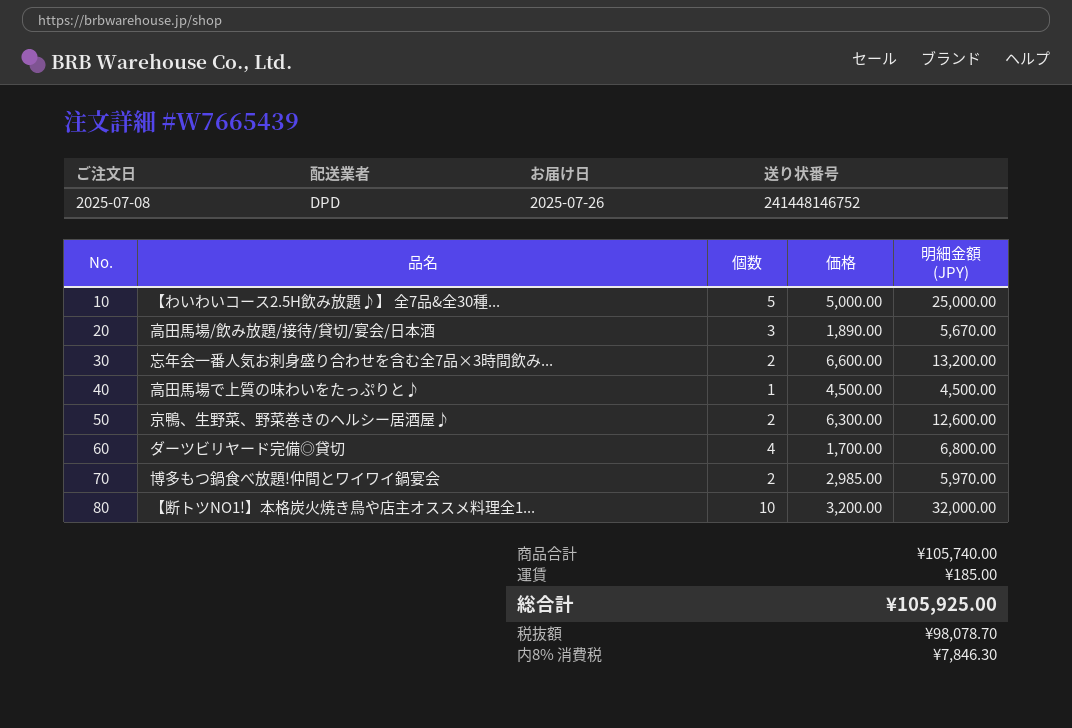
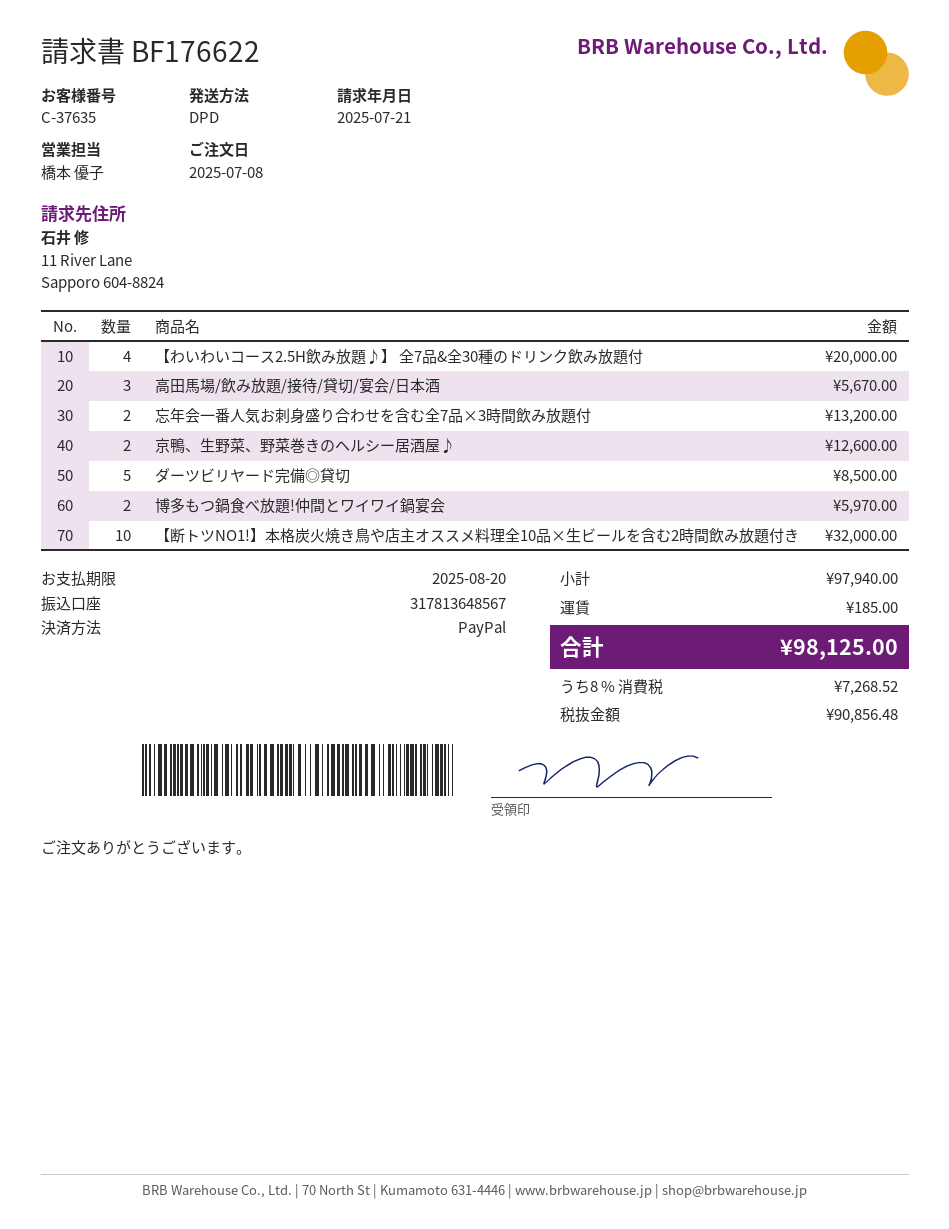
【わいわいコース2.5H飲み放題♪】 全7品&全30種...: 5 for 25000.00 -> 4 for 20000.00
高田馬場で上質の味わいをたっぷりと♪: 1 for 4500.00 -> none
ダーツビリヤード完備◎貸切: 4 for 6800.00 -> 5 for 8500.00
subtotal: 105740.00 -> 97940.00
net: 98078.70 -> 90856.48
tax: 8% = 7846.30 -> 8% = 7268.52
total: 105925.00 -> 98125.00

